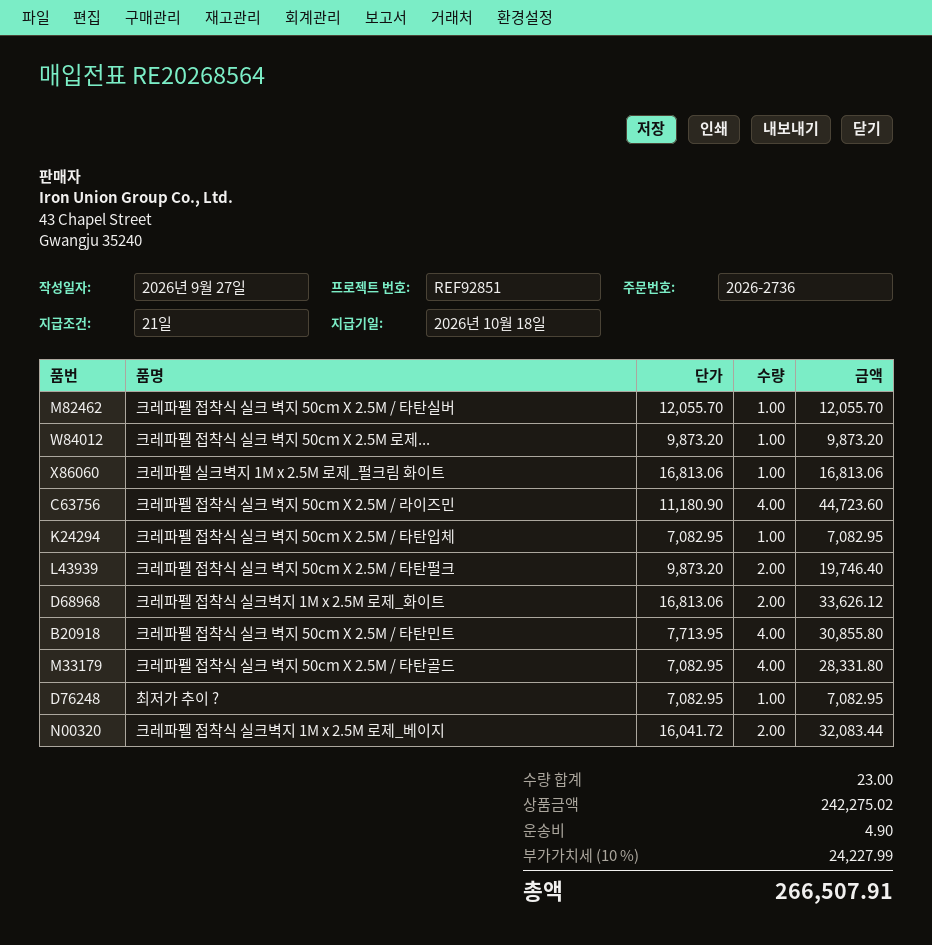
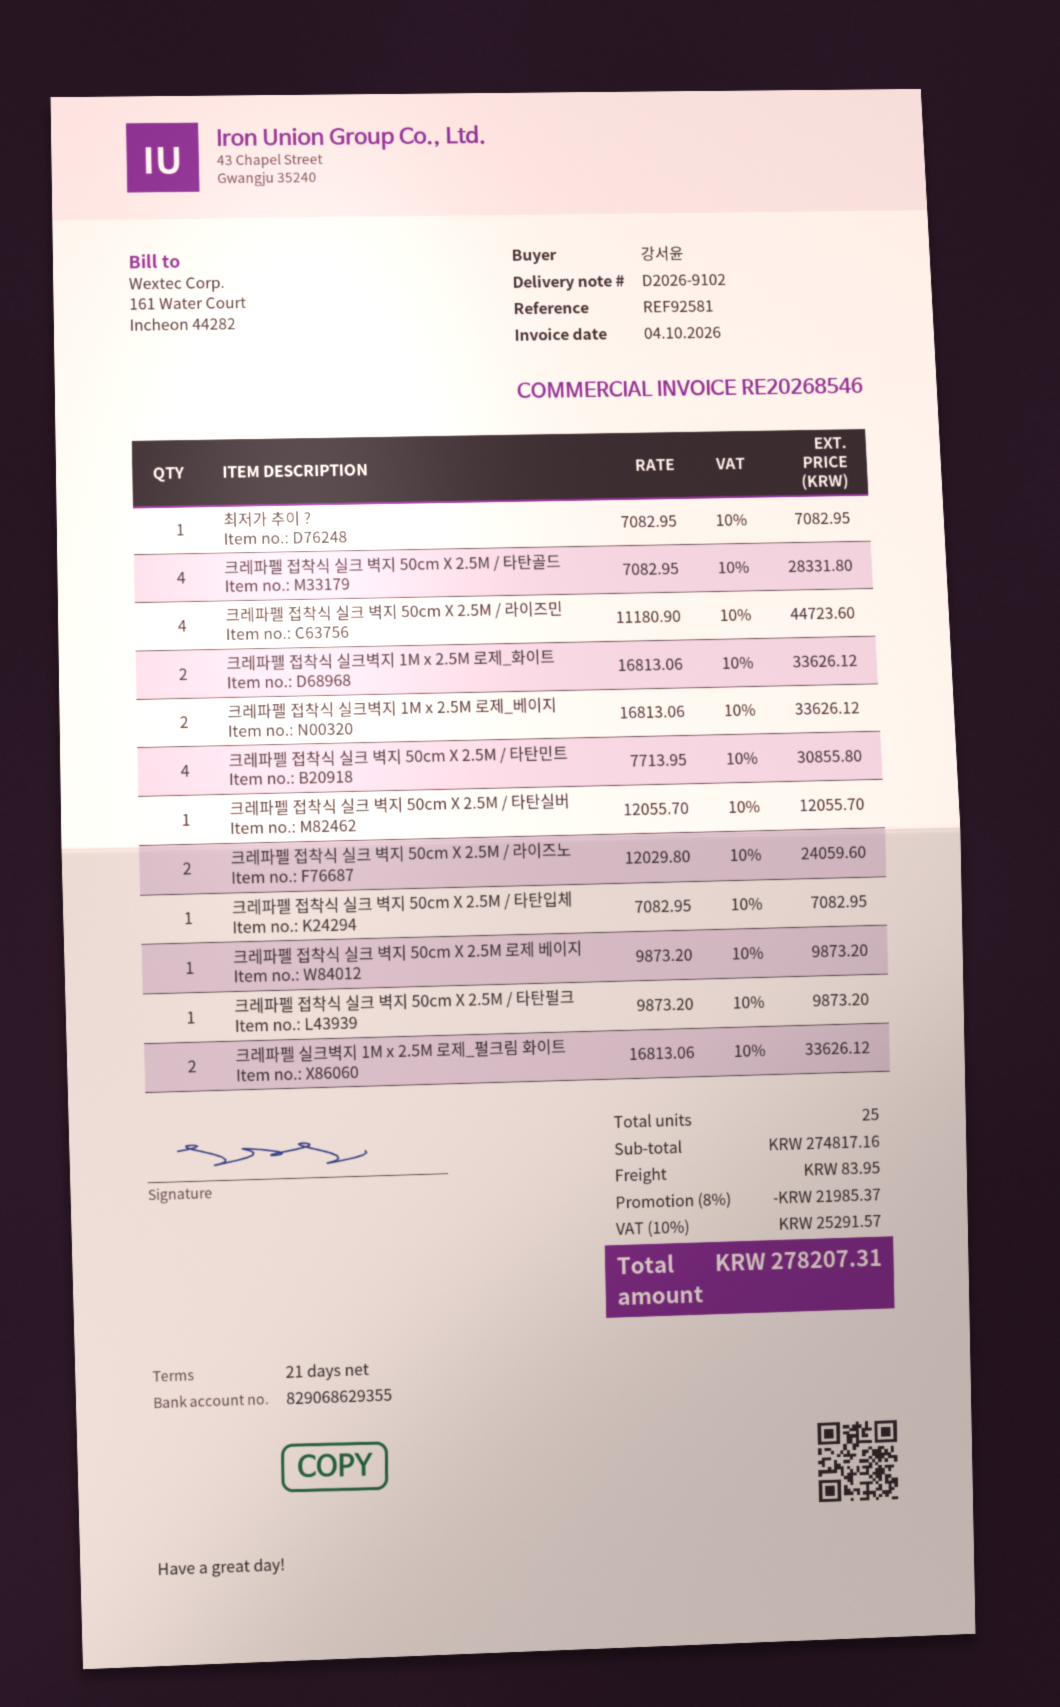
invoice number: RE20268564 -> RE20268546
invoice date: 2026-09-27 -> 2026-10-04
reference: REF92851 -> REF92581
크레파펠 실크벽지 1M x 2.5M 로제_펄크림 화이트: 1 x 16813.06 = 16813.06 -> 2 x 16813.06 = 33626.12
크레파펠 접착식 실크 벽지 50cm X 2.5M / 타탄펄크: 2 x 9873.20 = 19746.40 -> 1 x 9873.20 = 9873.20
크레파펠 접착식 실크벽지 1M x 2.5M 로제_베이지: 2 x 16041.72 = 32083.44 -> 2 x 16813.06 = 33626.12
크레파펠 접착식 실크 벽지 50cm X 2.5M / 라이즈노: none -> 2 x 12029.80 = 24059.60
total quantity: 23 -> 25
subtotal: 242275.02 -> 274817.16
discount: none -> 8% = 21985.37
shipping: 4.90 -> 83.95
tax: 10% = 24227.99 -> 10% = 25291.57
total: 266507.91 -> 278207.31

